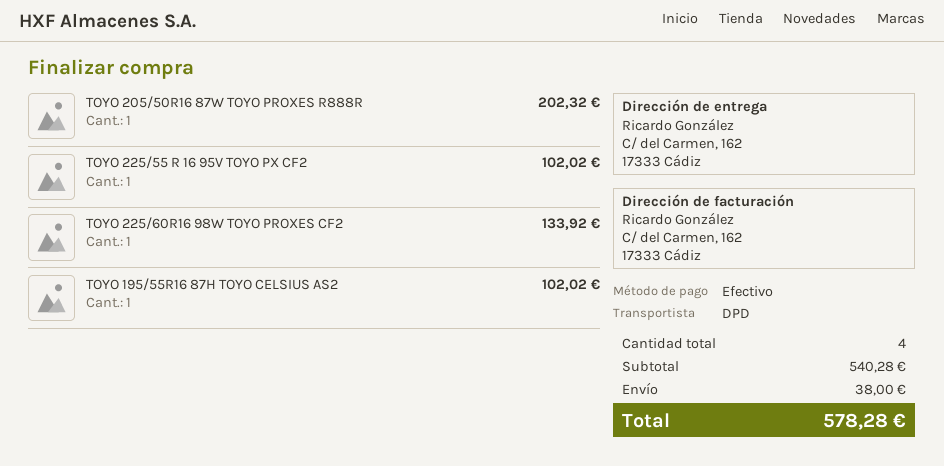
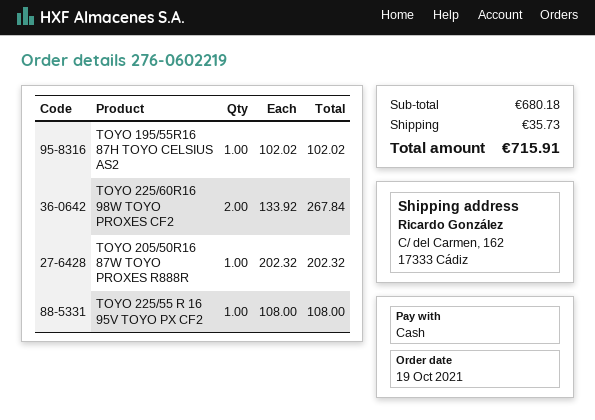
TOYO 225/55 R 16 95V TOYO PX CF2: 1 for 102.02 -> 1 for 108.00
TOYO 225/60R16 98W TOYO PROXES CF2: 1 for 133.92 -> 2 for 267.84
subtotal: 540.28 -> 680.18
shipping: 38.00 -> 35.73
total: 578.28 -> 715.91

